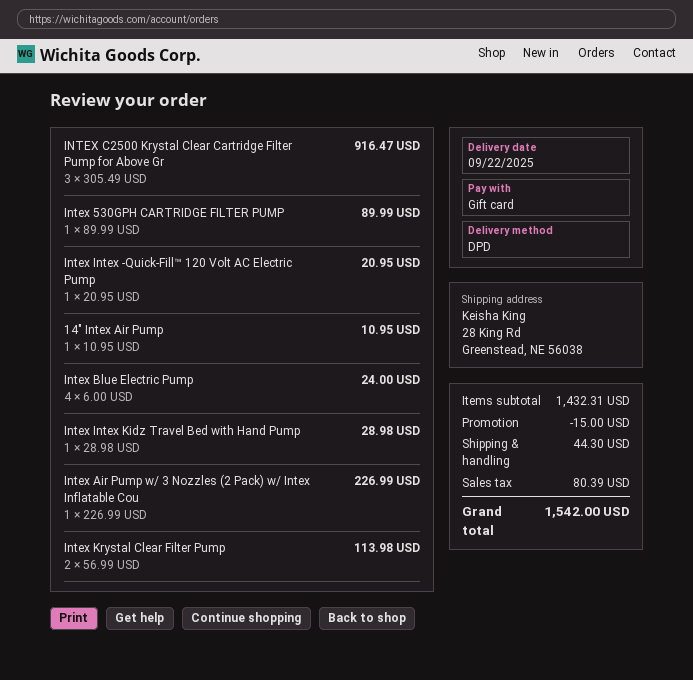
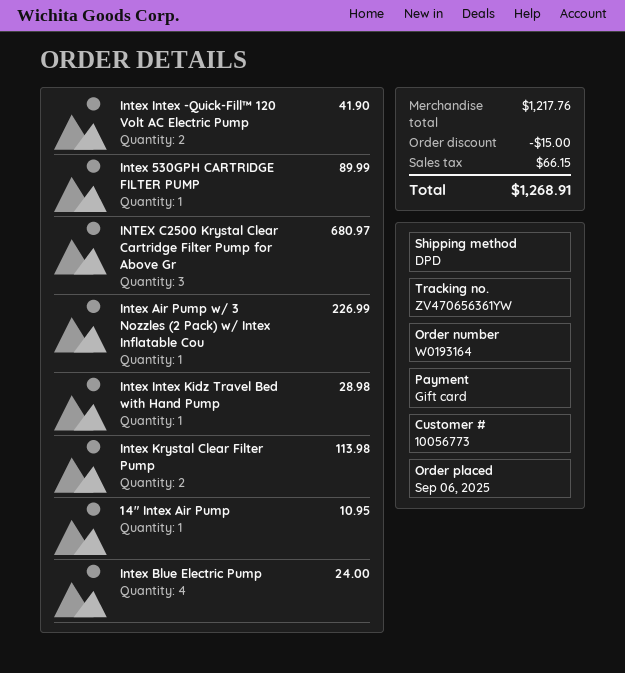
INTEX C2500 Krystal Clear Cartridge Filter Pump for Above Gr: 3 for 916.47 -> 3 for 680.97
Intex Intex -Quick-Fill™ 120 Volt AC Electric Pump: 1 for 20.95 -> 2 for 41.90
subtotal: 1432.31 -> 1217.76
shipping: 44.30 -> none
tax: 80.39 -> 66.15
total: 1542.00 -> 1268.91

